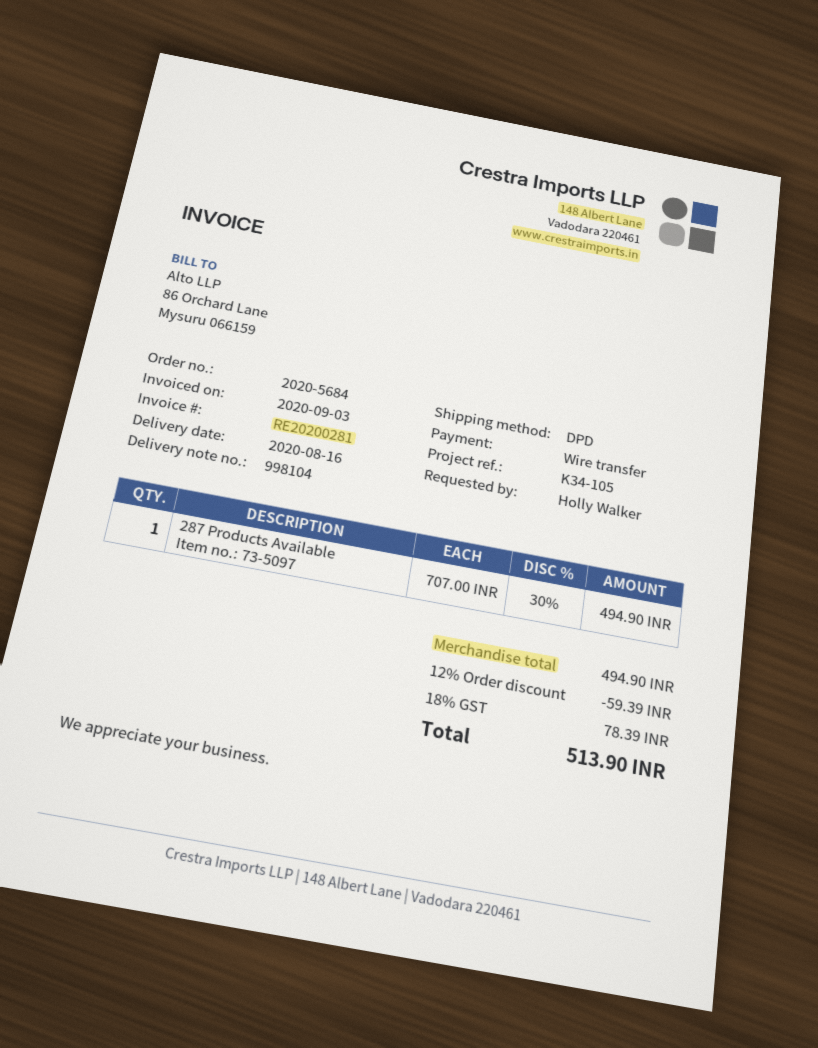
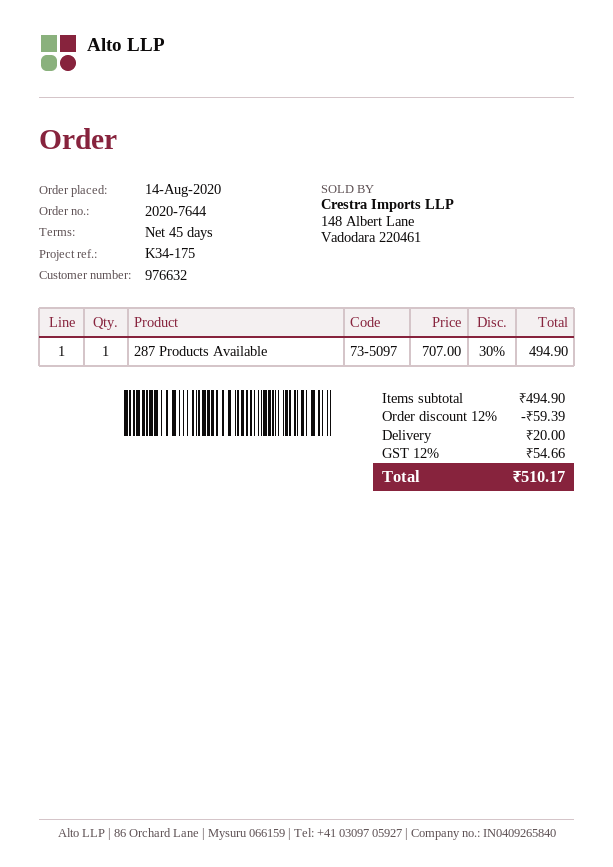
order number: 2020-5684 -> 2020-7644
reference: K34-105 -> K34-175
shipping: none -> 20.00
tax: 18% = 78.39 -> 12% = 54.66
total: 513.90 -> 510.17

